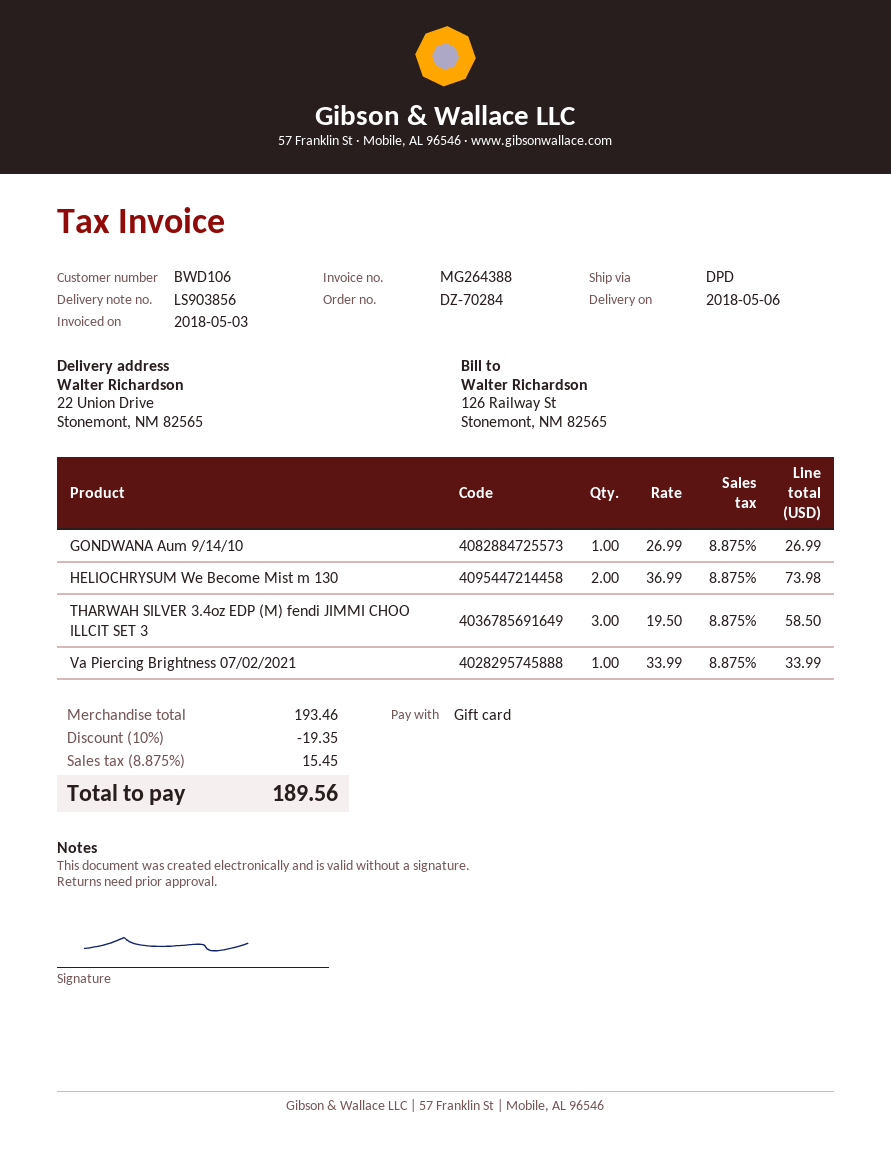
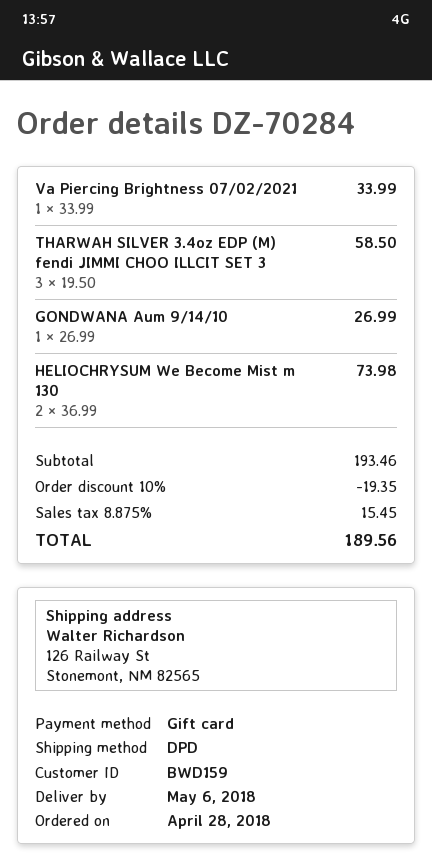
customer number: BWD106 -> BWD159
ship to: 22 Union Drive, Stonemont, NM 82565 -> 126 Railway St, Stonemont, NM 82565

